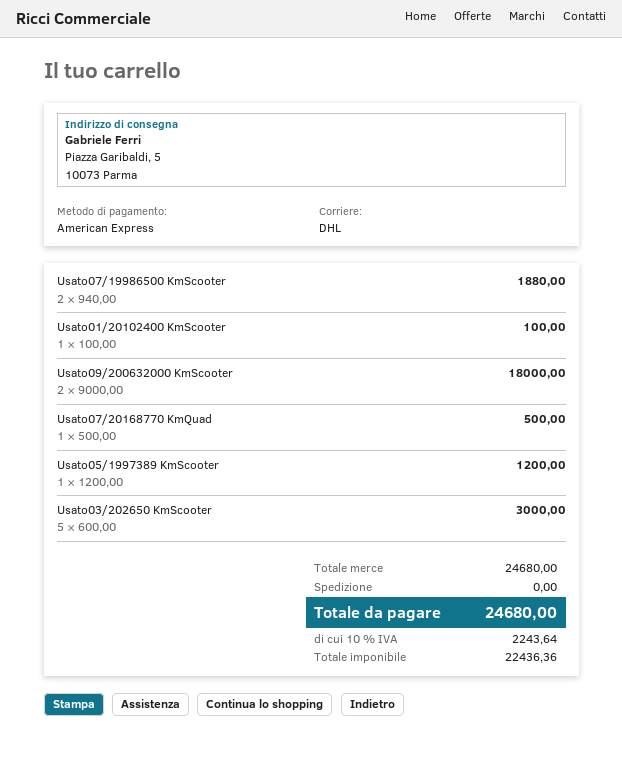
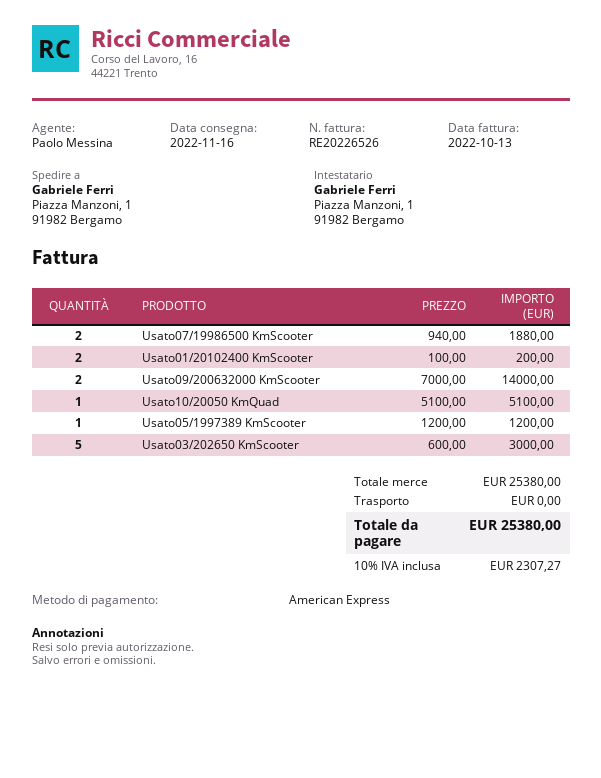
ship to: Piazza Garibaldi, 5, 10073 Parma -> Piazza Manzoni, 1, 91982 Bergamo
Usato01/20102400 KmScooter: 1 x 100.00 = 100.00 -> 2 x 100.00 = 200.00
Usato09/200632000 KmScooter: 2 x 9000.00 = 18000.00 -> 2 x 7000.00 = 14000.00
Usato07/20168770 KmQuad: 1 x 500.00 = 500.00 -> none
Usato10/20050 KmQuad: none -> 1 x 5100.00 = 5100.00
subtotal: 24680.00 -> 25380.00
tax: 10% = 2243.64 -> 10% = 2307.27
total: 24680.00 -> 25380.00

